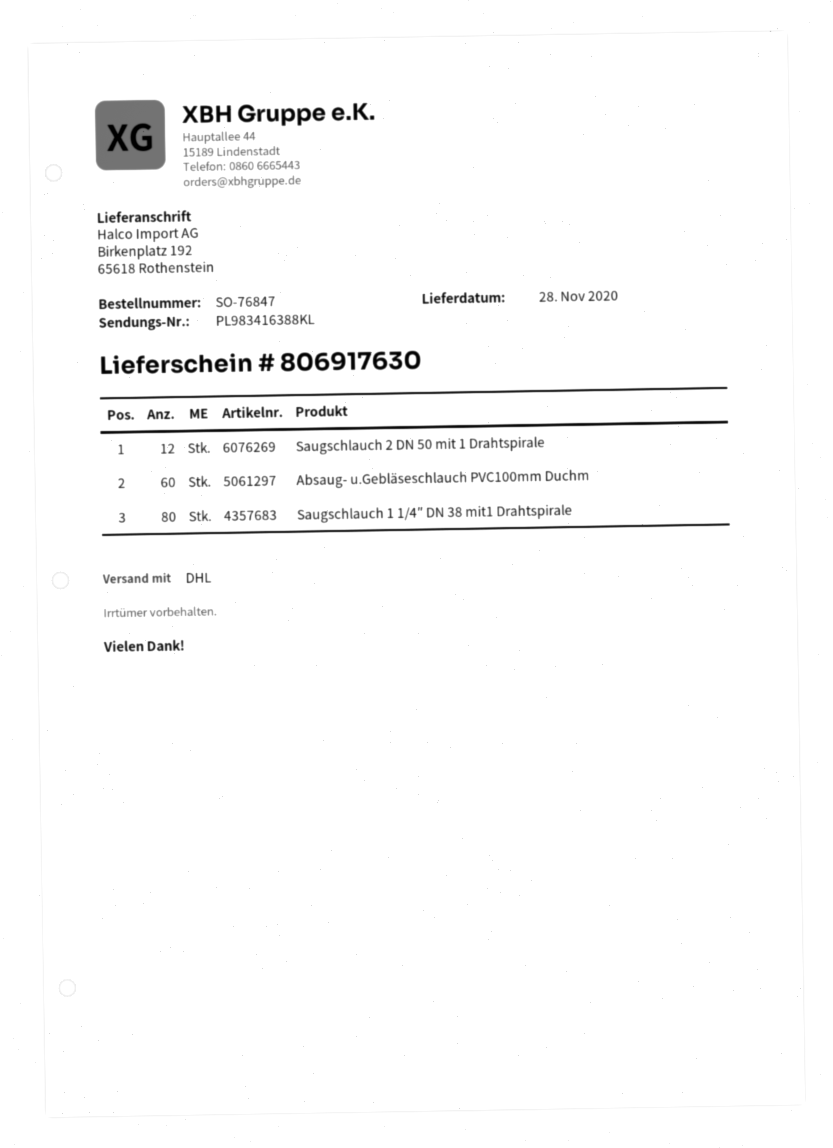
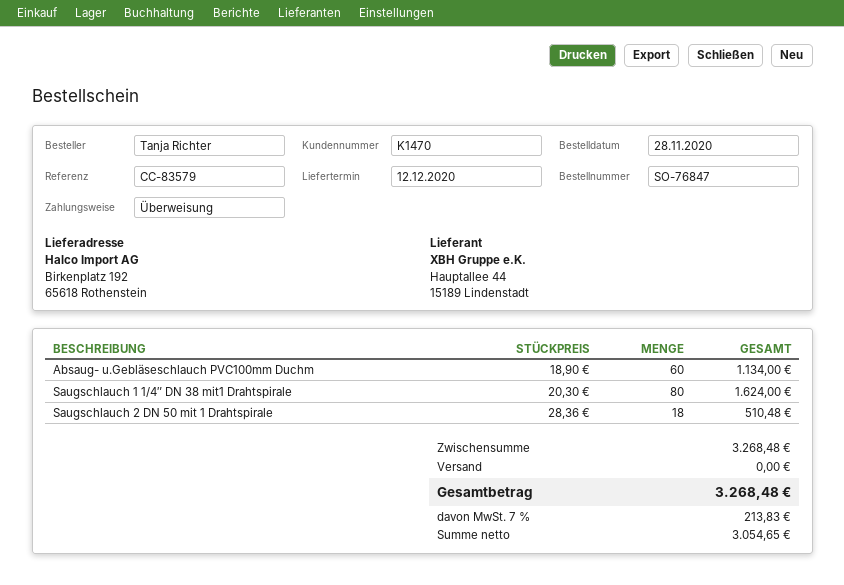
delivery date: 2020-11-28 -> 2020-12-12
Saugschlauch 2 DN 50 mit 1 Drahtspirale: 12 -> 18

